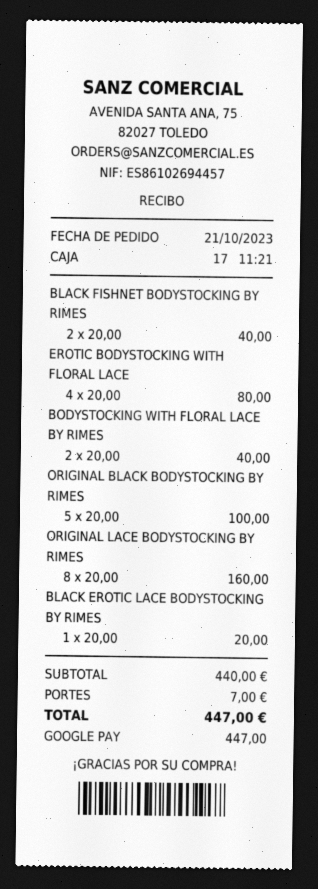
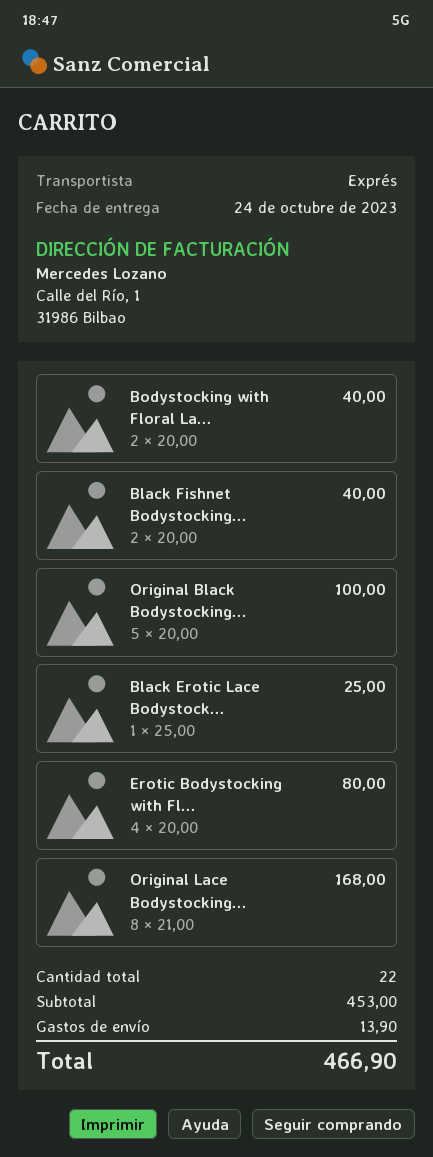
ORIGINAL LACE BODYSTOCKING BY RIMES: 8 x 20.00 = 160.00 -> 8 x 21.00 = 168.00
BLACK EROTIC LACE BODYSTOCKING BY RIMES: 1 x 20.00 = 20.00 -> 1 x 25.00 = 25.00
subtotal: 440.00 -> 453.00
shipping: 7.00 -> 13.90
total: 447.00 -> 466.90

